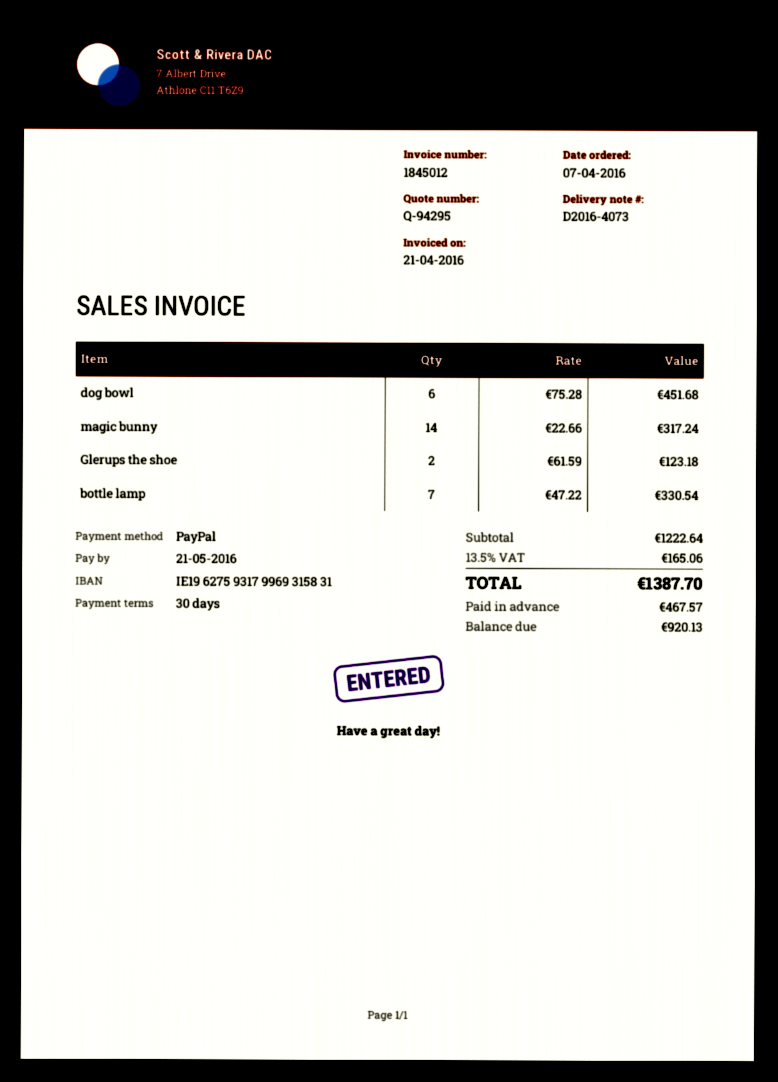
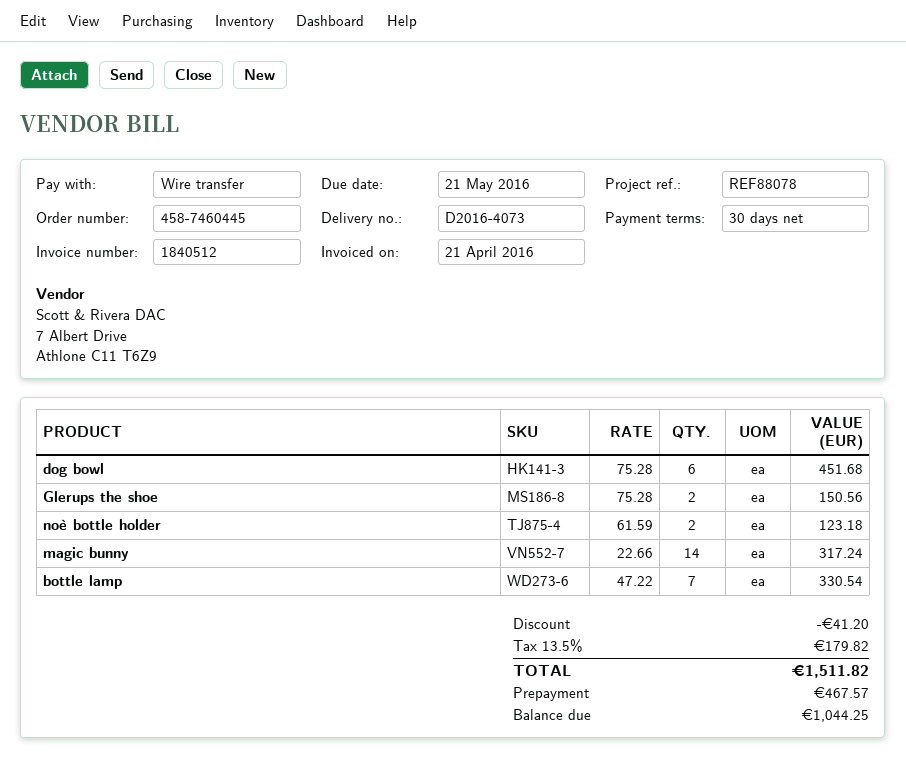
invoice number: 1845012 -> 1840512
payment method: PayPal -> bank transfer
Glerups the shoe: 2 x 61.59 = 123.18 -> 2 x 75.28 = 150.56
noè bottle holder: none -> 2 x 61.59 = 123.18
discount: none -> 41.20
tax: 13.5% = 165.06 -> 13.5% = 179.82
total: 1387.70 -> 1511.82
balance: 920.13 -> 1044.25

